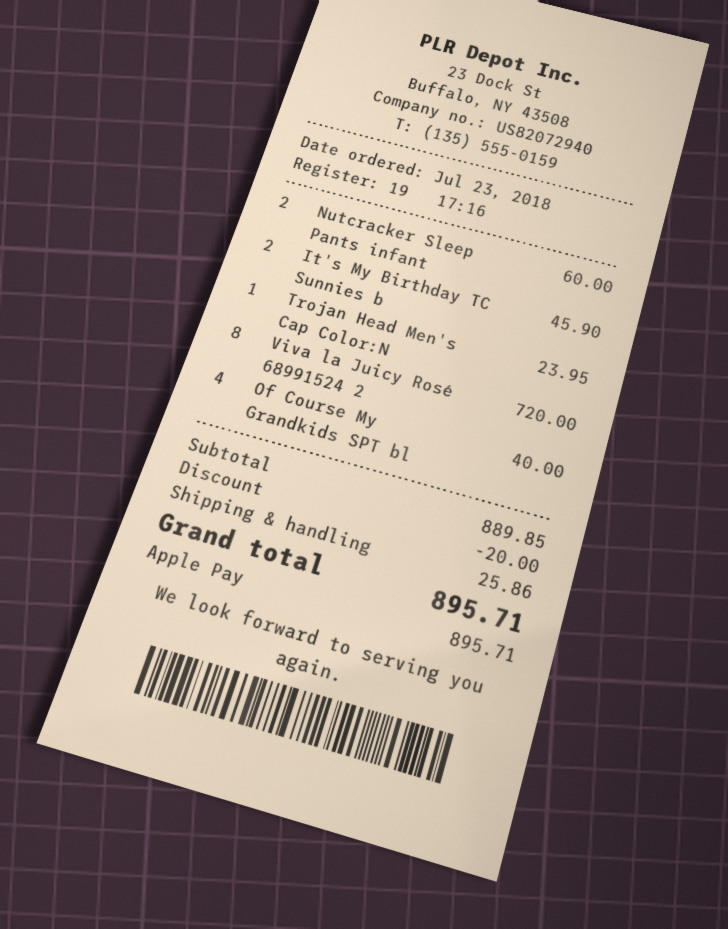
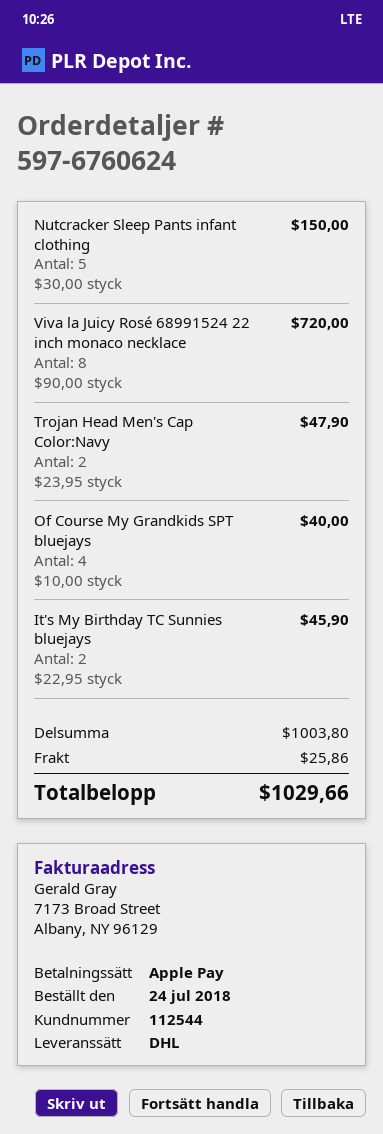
order date: 2018-07-23 -> 2018-07-24
Nutcracker Sleep Pants infant: 2 for 60.00 -> 5 for 150.00
Trojan Head Men's Cap Color:N: 1 for 23.95 -> 2 for 47.90
subtotal: 889.85 -> 1003.80
discount: 20.00 -> none
total: 895.71 -> 1029.66

